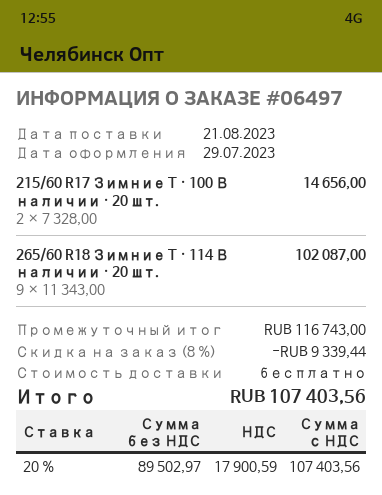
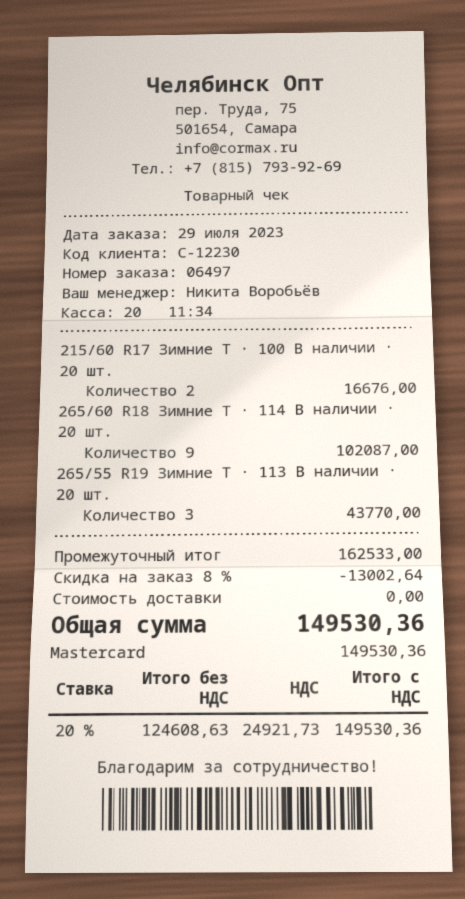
215/60 R17 Зимние T · 100 В наличии · 20 шт.: 2 for 14656.00 -> 2 for 16676.00
265/55 R19 Зимние T · 113 В наличии · 20 шт.: none -> 3 for 43770.00
subtotal: 116743.00 -> 162533.00
discount: 8% = 9339.44 -> 8% = 13002.64
net: 89502.97 -> 124608.63
tax: 20% = 17900.59 -> 20% = 24921.73
total: 107403.56 -> 149530.36

